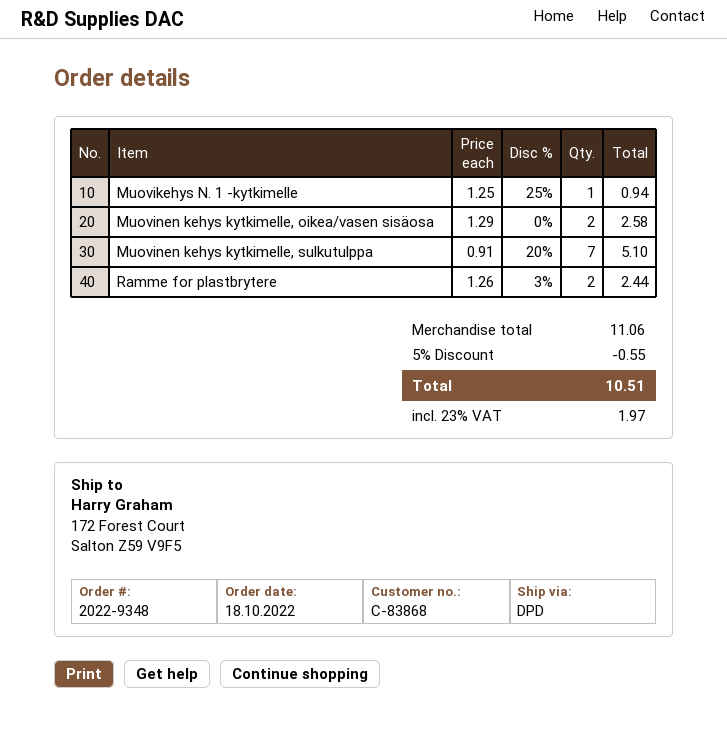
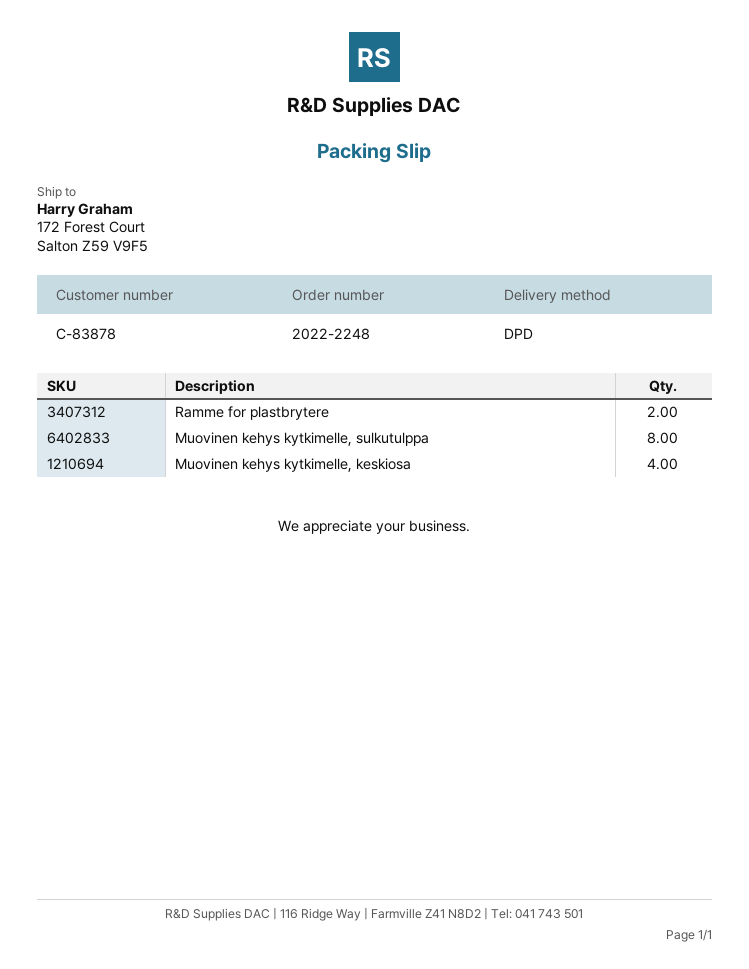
order number: 2022-9348 -> 2022-2248
customer number: C-83868 -> C-83878
Muovikehys N. 1 -kytkimelle: 1 -> none
Muovinen kehys kytkimelle, oikea/vasen sisäosa: 2 -> none
Muovinen kehys kytkimelle, sulkutulppa: 7 -> 8
Muovinen kehys kytkimelle, keskiosa: none -> 4

